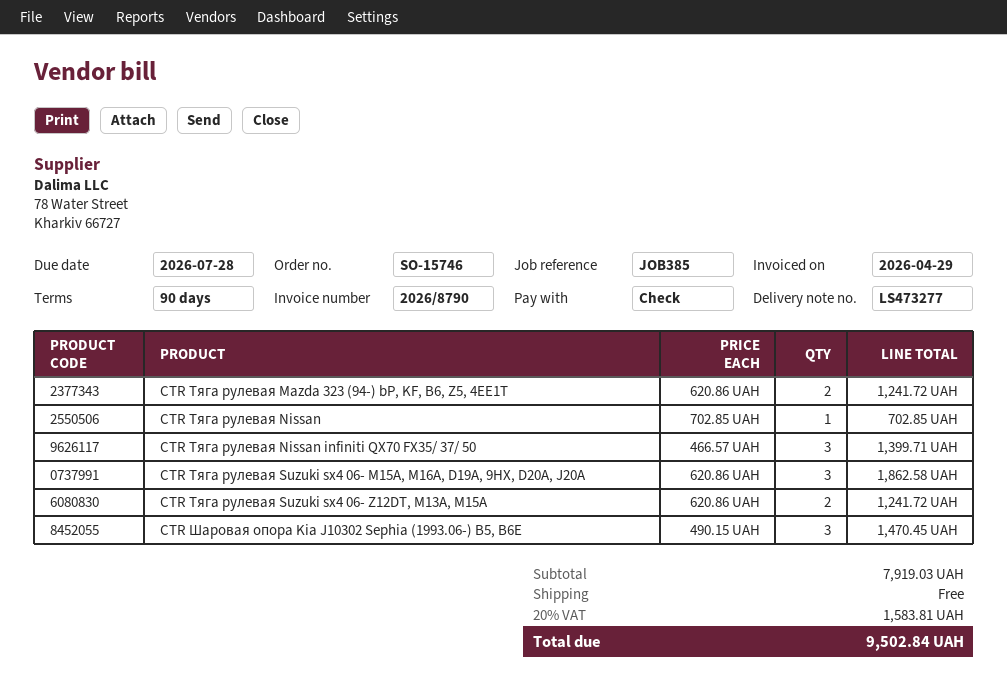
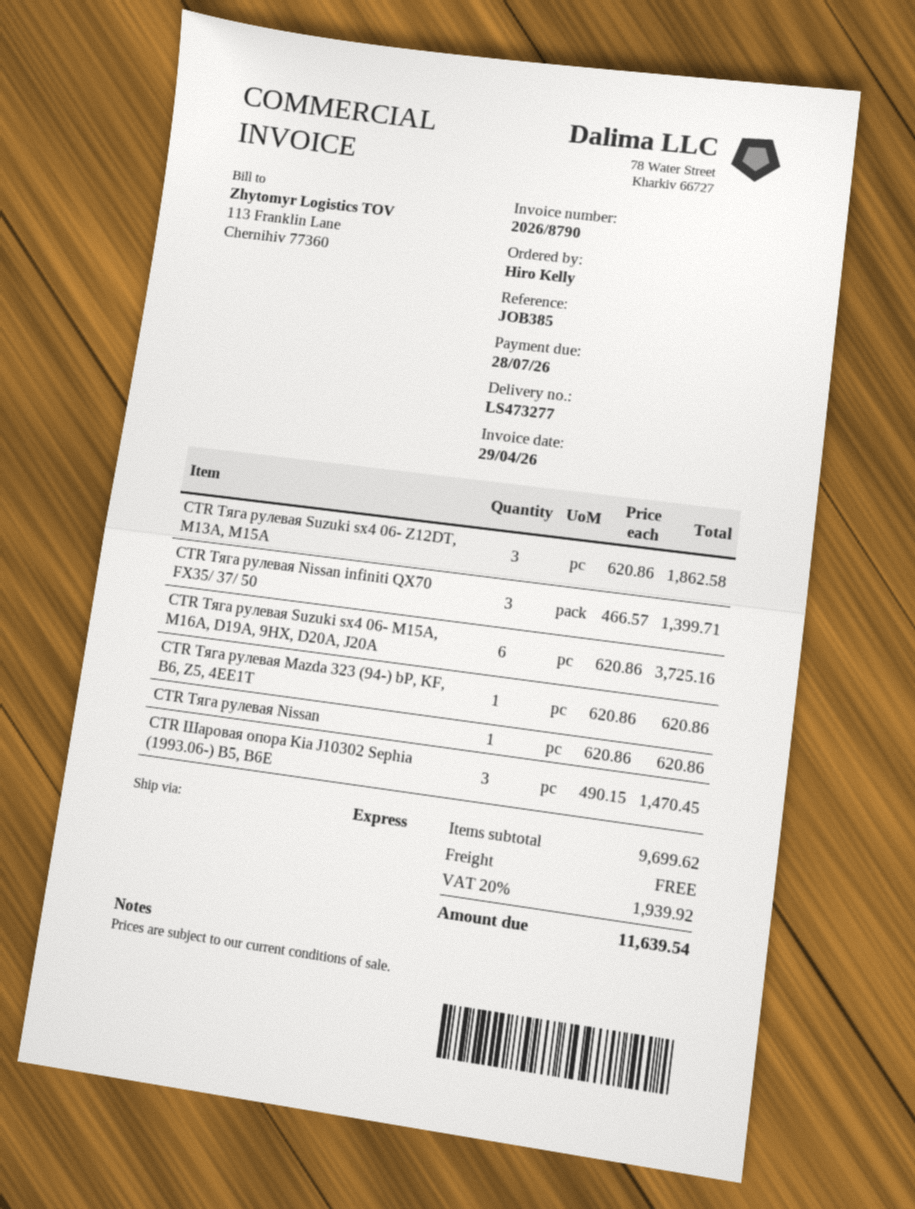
CTR Тяга рулевая Mazda 323 (94-) bP, KF, B6, Z5, 4EE1T: 2 x 620.86 = 1241.72 -> 1 x 620.86 = 620.86
CTR Тяга рулевая Nissan: 1 x 702.85 = 702.85 -> 1 x 620.86 = 620.86
CTR Тяга рулевая Suzuki sx4 06- M15A, M16A, D19A, 9HX, D20A, J20A: 3 x 620.86 = 1862.58 -> 6 x 620.86 = 3725.16
CTR Тяга рулевая Suzuki sx4 06- Z12DT, M13A, M15A: 2 x 620.86 = 1241.72 -> 3 x 620.86 = 1862.58
subtotal: 7919.03 -> 9699.62
tax: 20% = 1583.81 -> 20% = 1939.92
total: 9502.84 -> 11639.54

